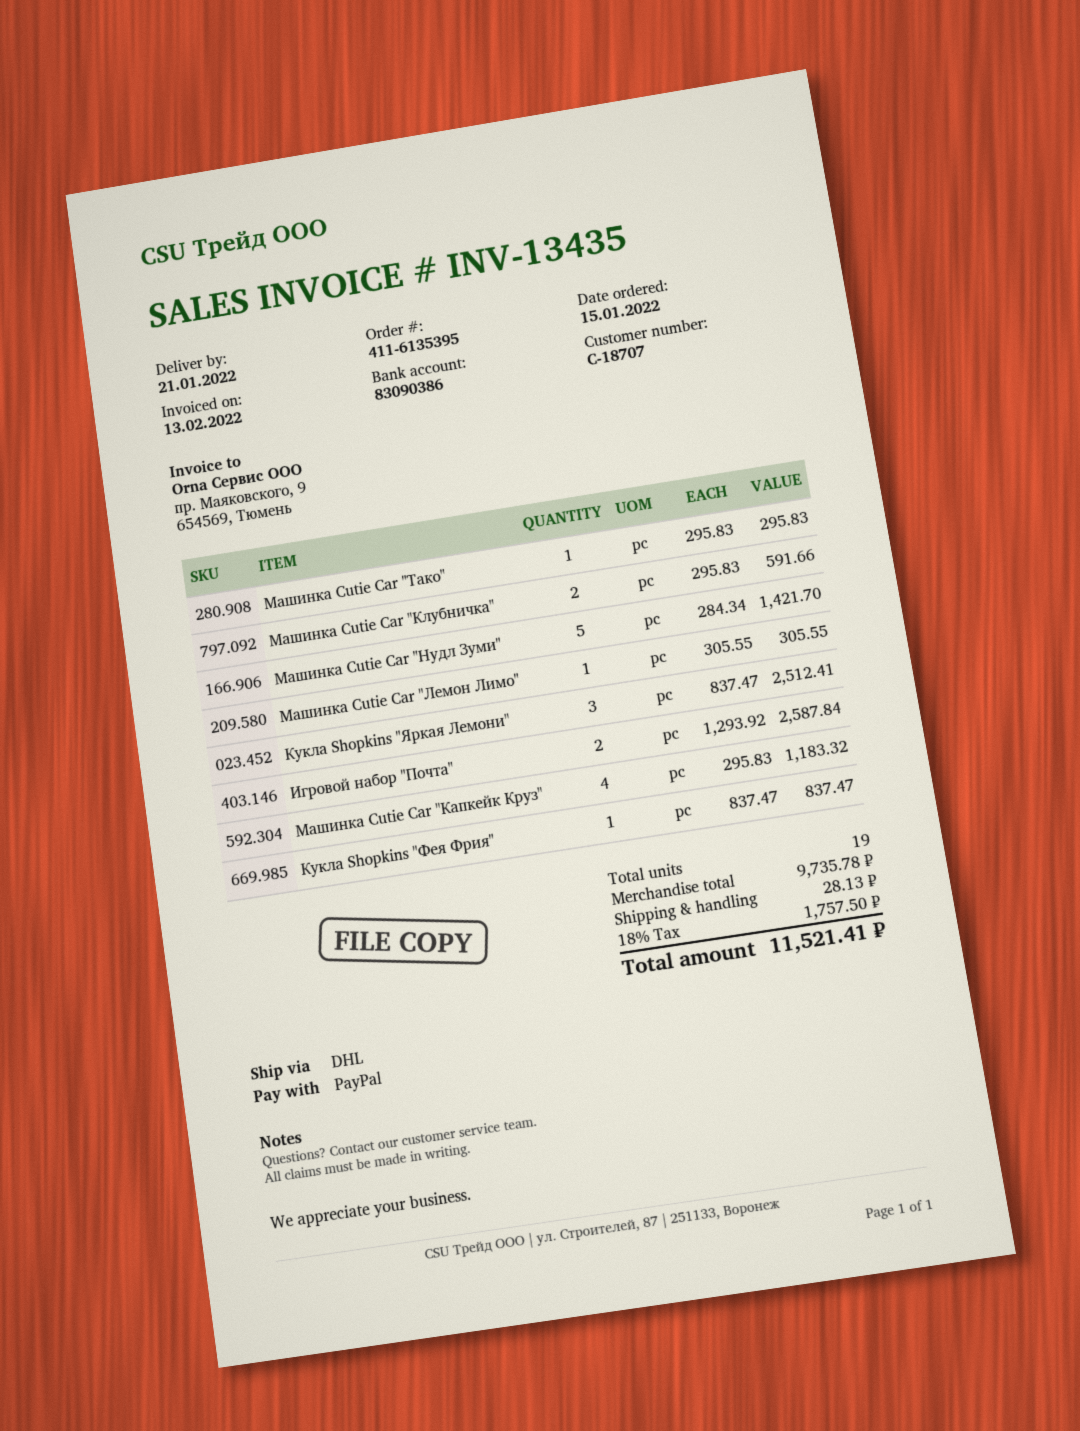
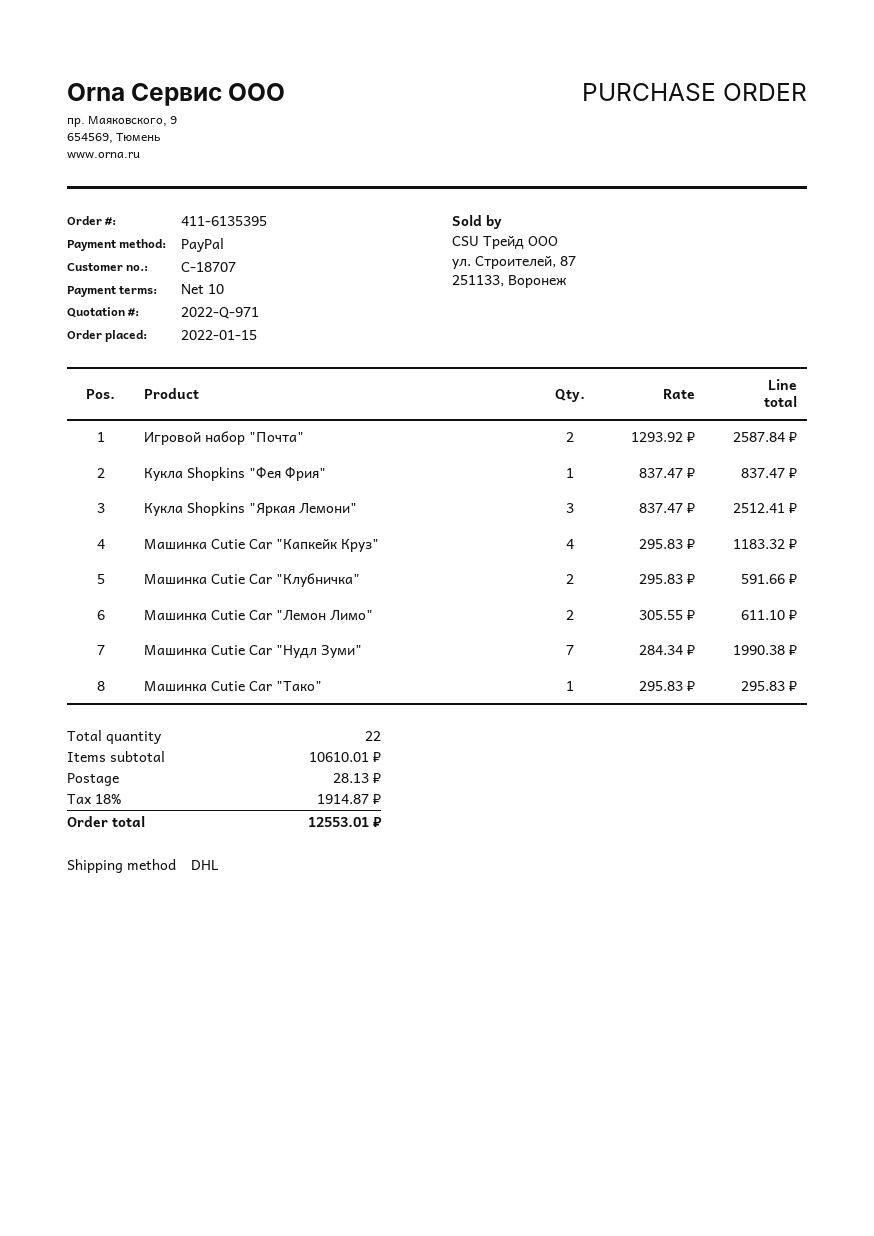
Машинка Cutie Car "Нудл Зуми": 5 x 284.34 = 1421.70 -> 7 x 284.34 = 1990.38
Машинка Cutie Car "Лемон Лимо": 1 x 305.55 = 305.55 -> 2 x 305.55 = 611.10
total quantity: 19 -> 22
subtotal: 9735.78 -> 10610.01
tax: 18% = 1757.50 -> 18% = 1914.87
total: 11521.41 -> 12553.01

